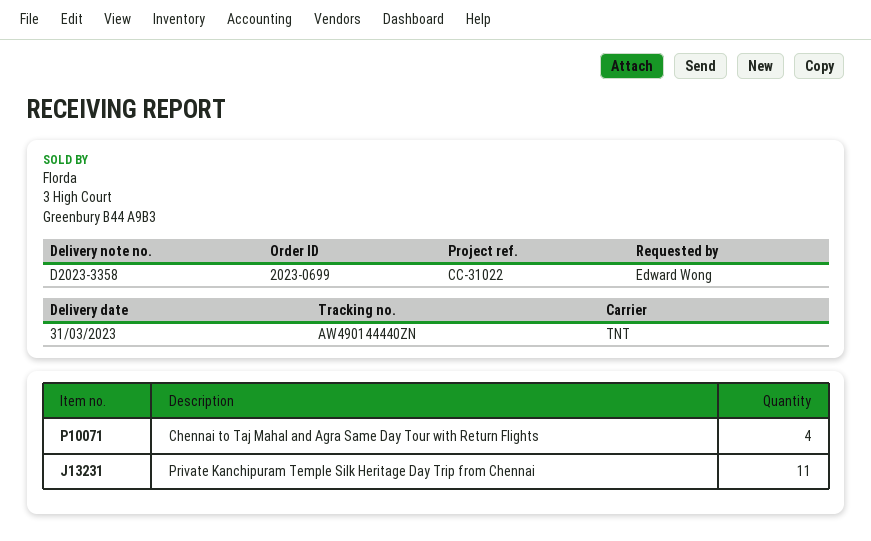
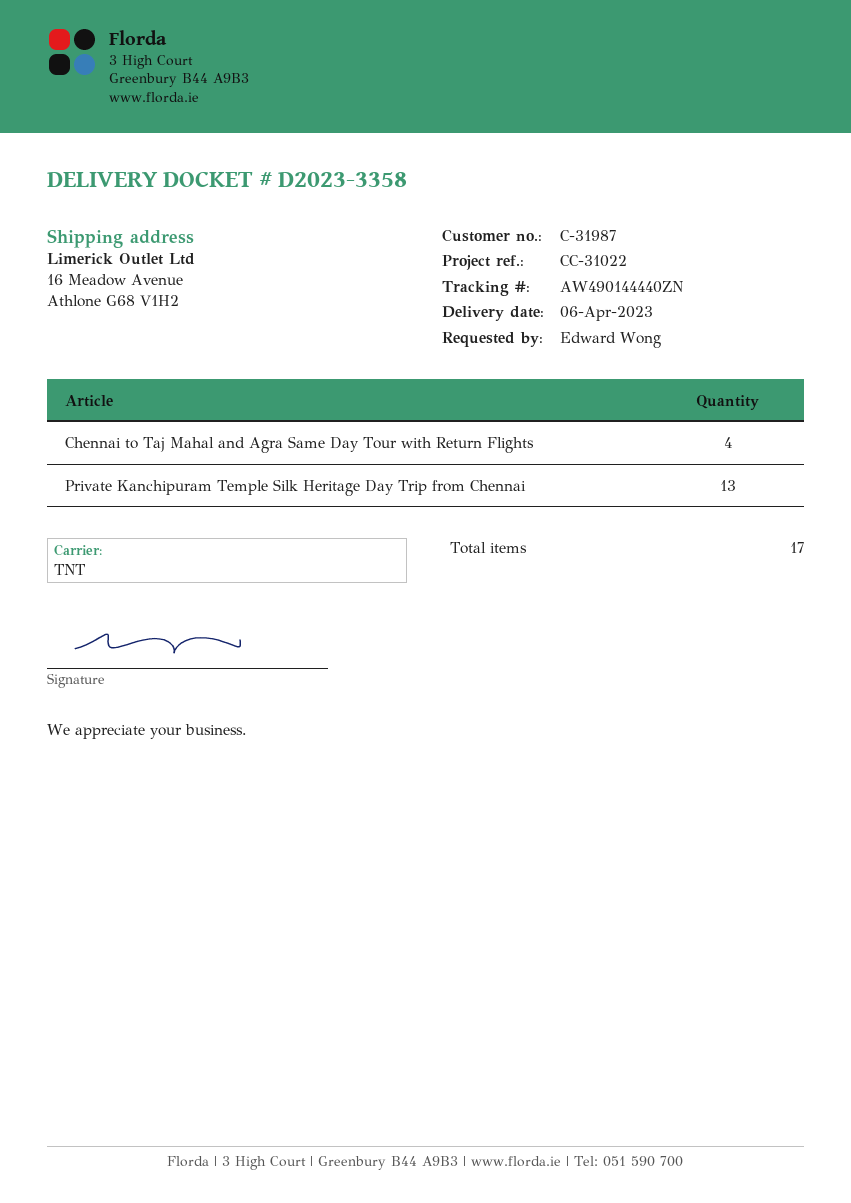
delivery date: 2023-03-31 -> 2023-04-06
Private Kanchipuram Temple Silk Heritage Day Trip from Chennai: 11 -> 13

